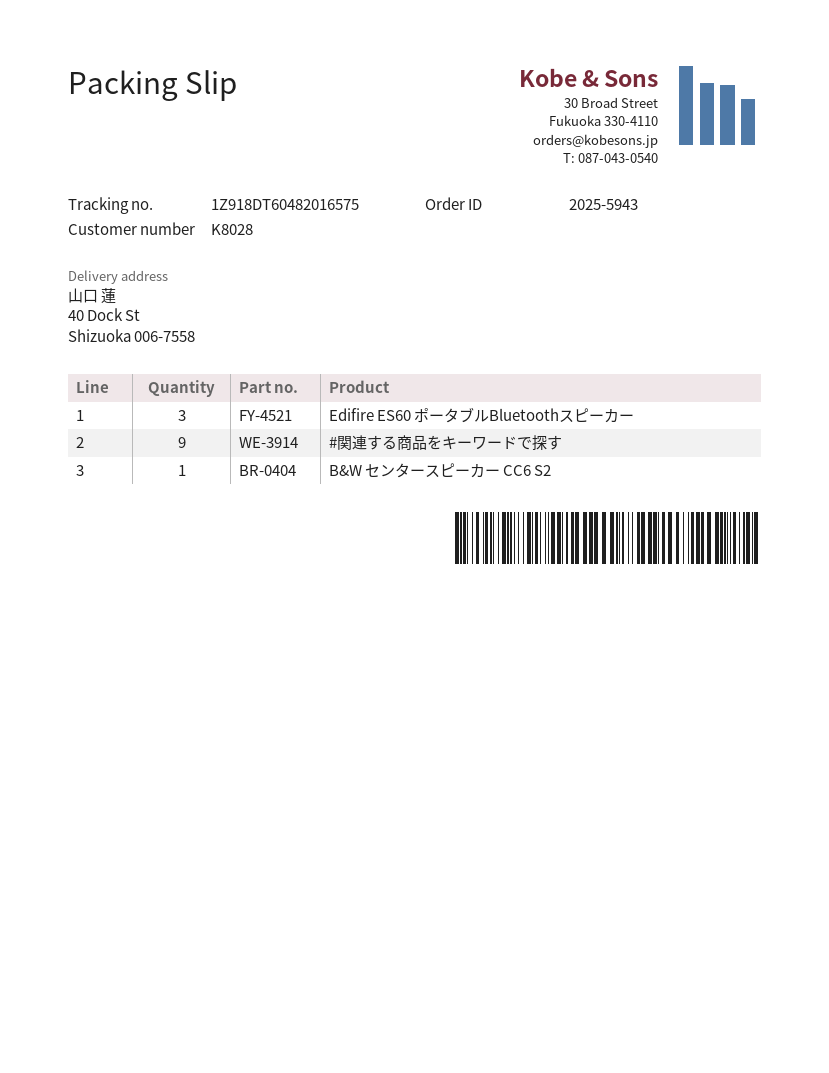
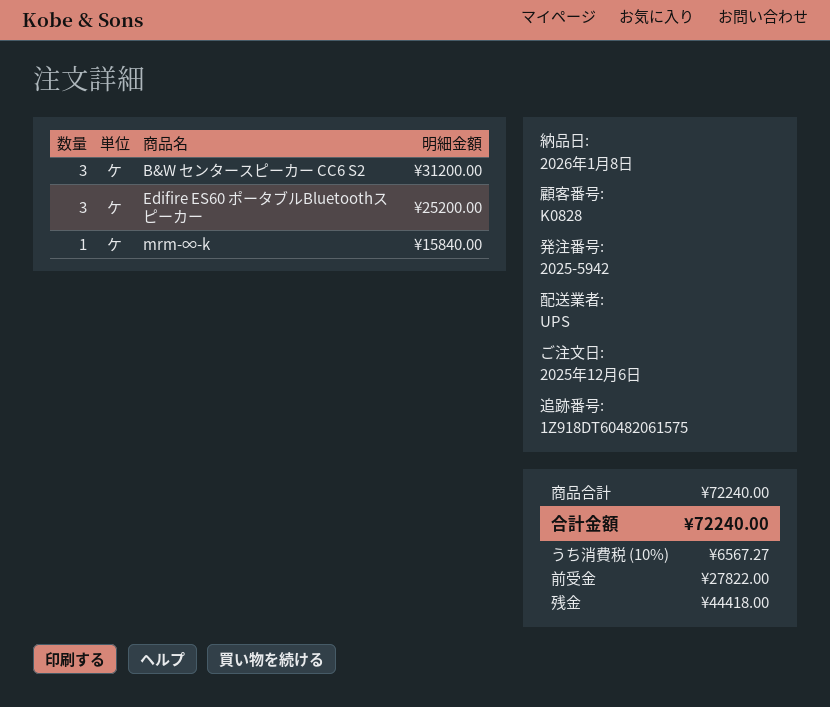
order number: 2025-5943 -> 2025-5942
customer number: K8028 -> K0828
tracking number: 1Z918DT60482016575 -> 1Z918DT60482061575
#関連する商品をキーワードで探す: 9 -> none
B&W センタースピーカー CC6 S2: 1 -> 3
mrm-∞-k: none -> 1

